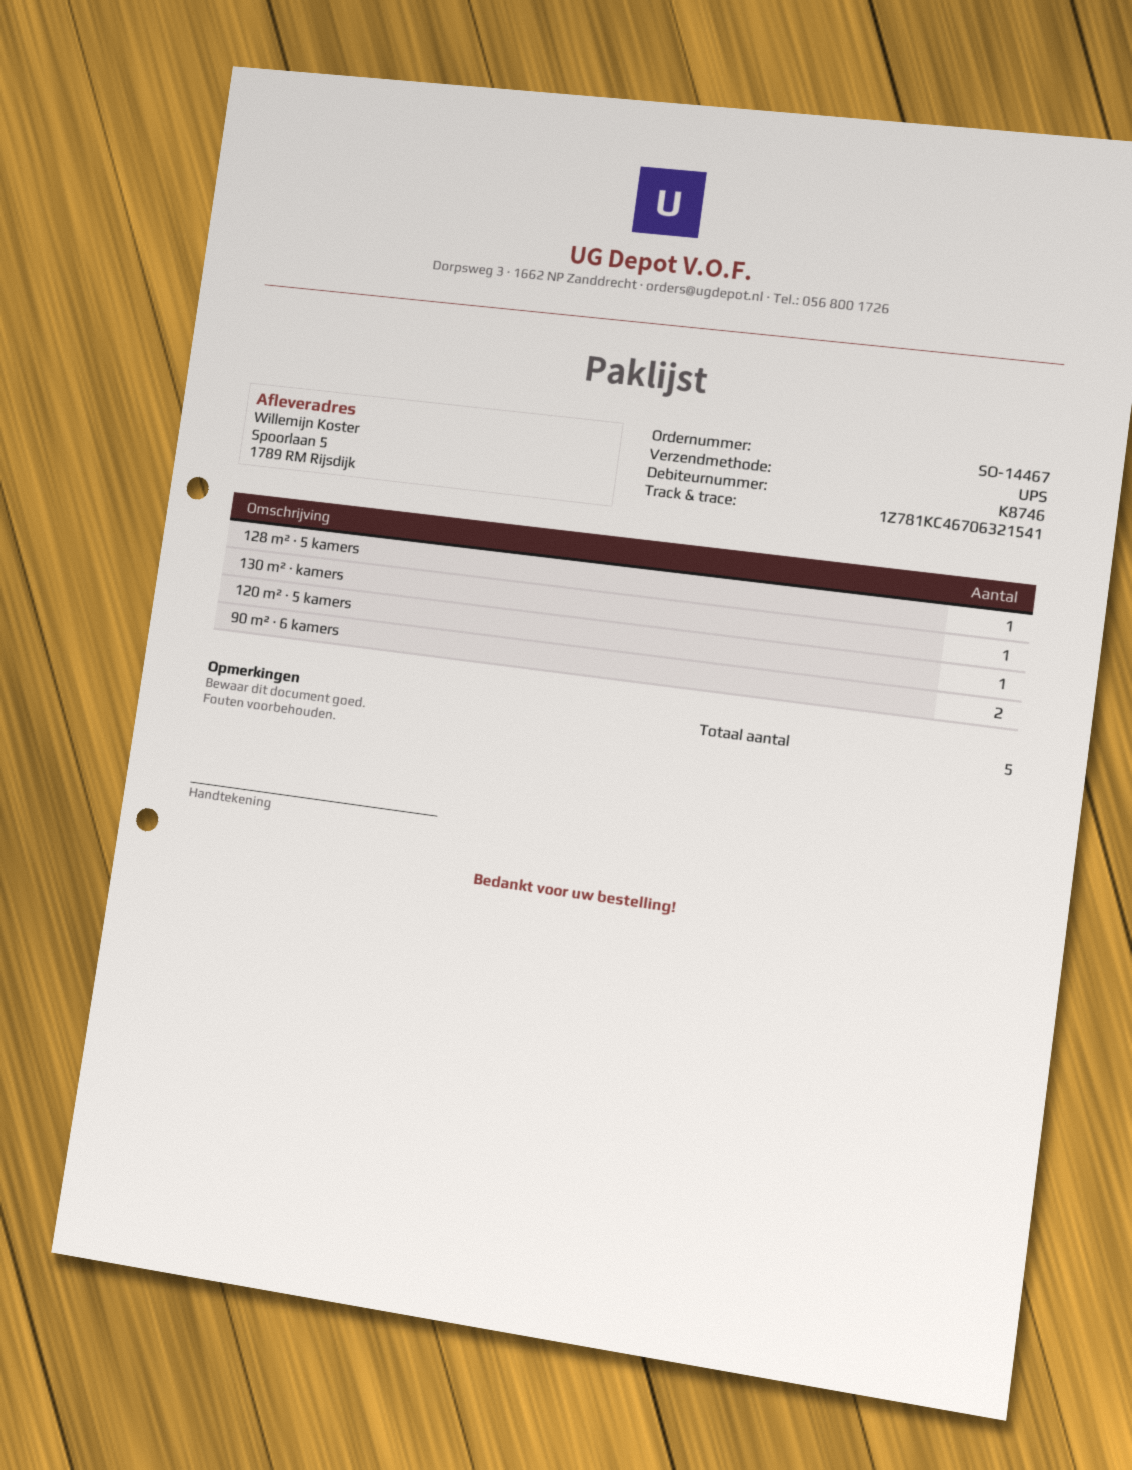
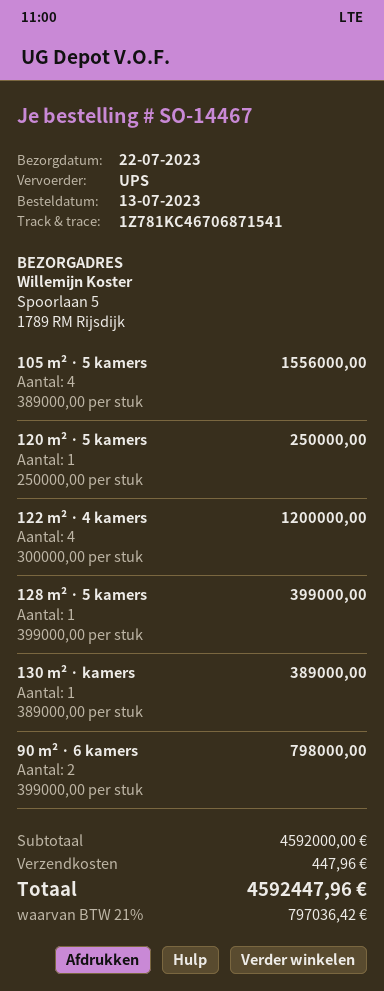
tracking number: 1Z781KC46706321541 -> 1Z781KC46706871541
105 m² · 5 kamers: none -> 4
122 m² · 4 kamers: none -> 4

